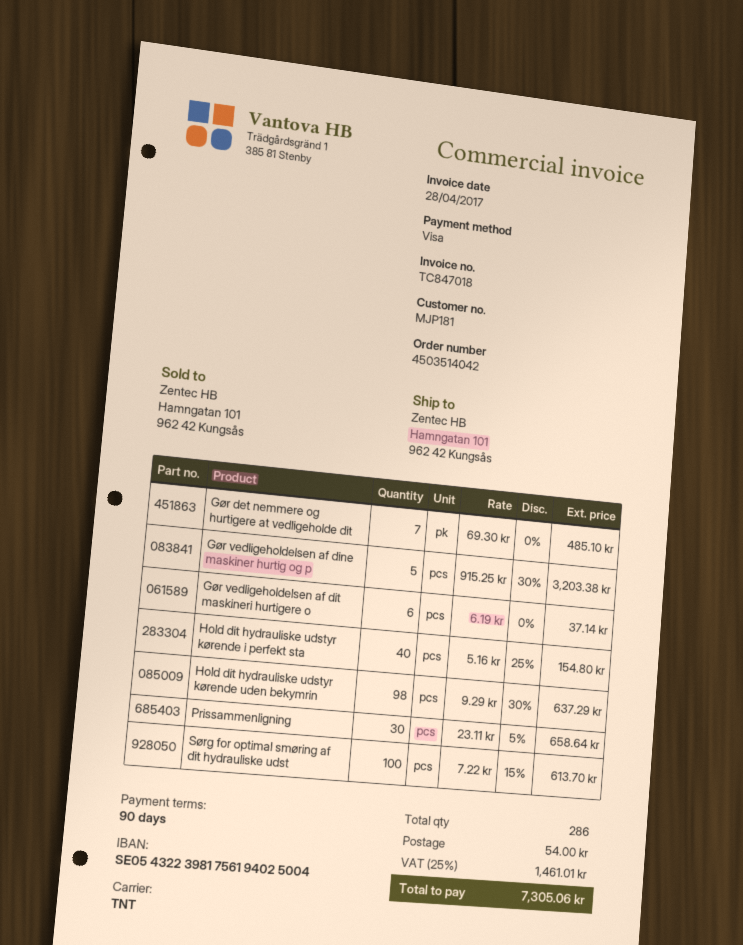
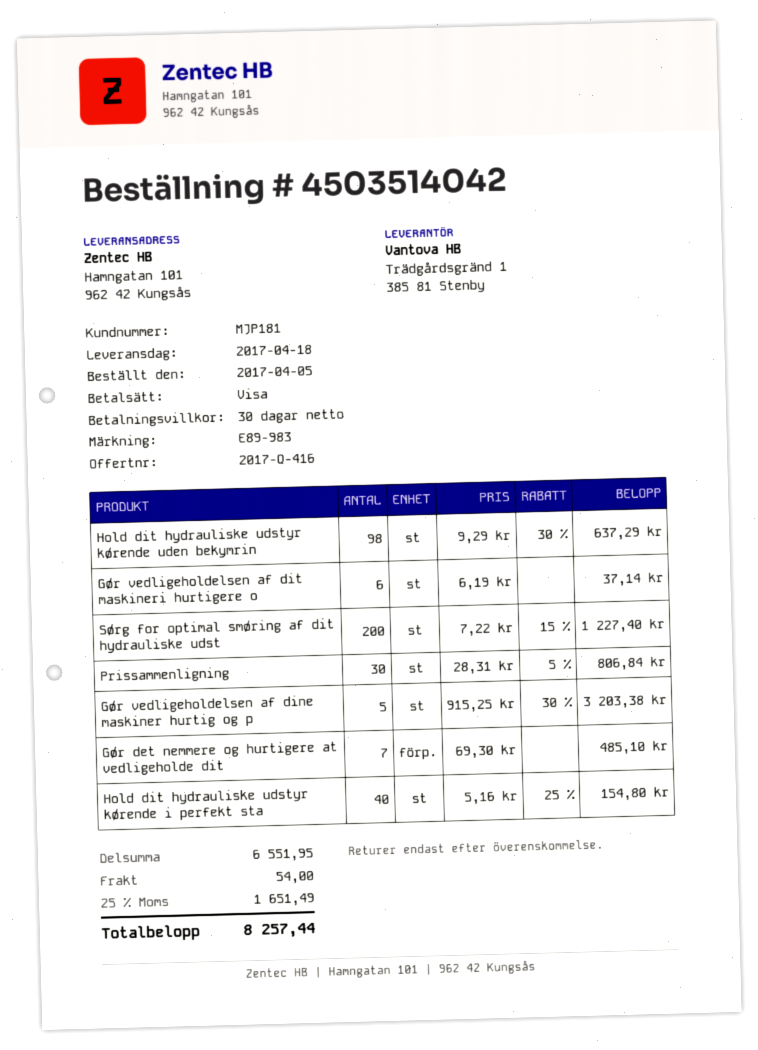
payment terms: 90 days -> 30 days
Prissammenligning: 30 x 23.11 - 5% = 658.64 -> 30 x 28.31 - 5% = 806.84
Sørg for optimal smøring af dit hydrauliske udst: 100 x 7.22 - 15% = 613.70 -> 200 x 7.22 - 15% = 1227.40
tax: 25% = 1461.01 -> 25% = 1651.49
total: 7305.06 -> 8257.44

